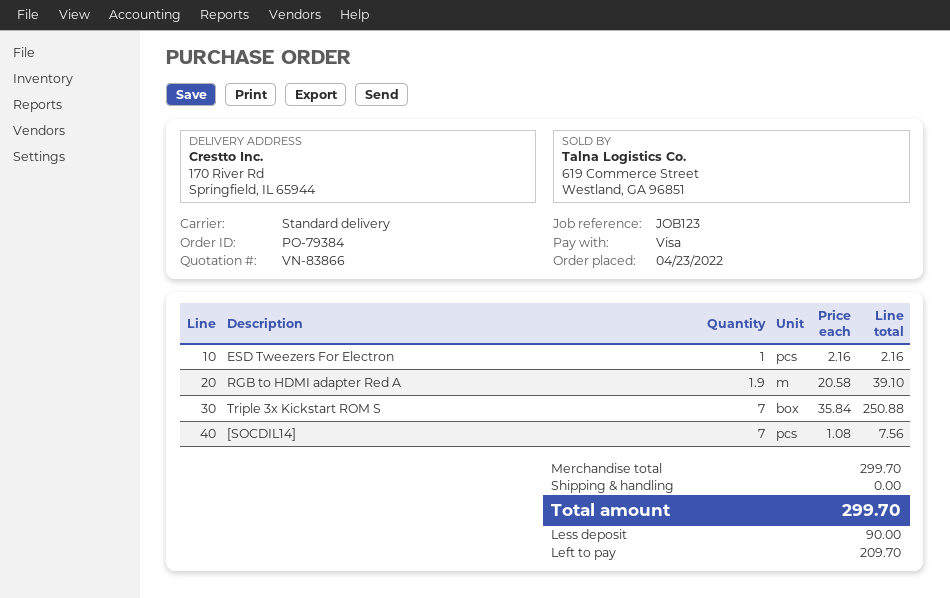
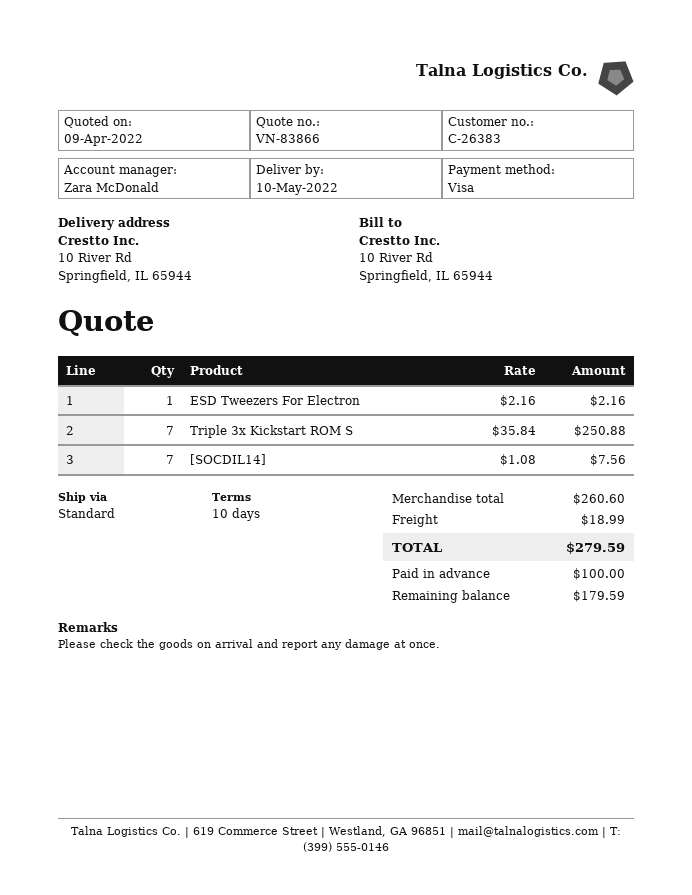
ship to: 170 River Rd, Springfield, IL 65944 -> 10 River Rd, Springfield, IL 65944
RGB to HDMI adapter Red A: 1.9 x 20.58 = 39.10 -> none
subtotal: 299.70 -> 260.60
shipping: 0.00 -> 18.99
total: 299.70 -> 279.59
deposit: 90.00 -> 100.00
balance: 209.70 -> 179.59

